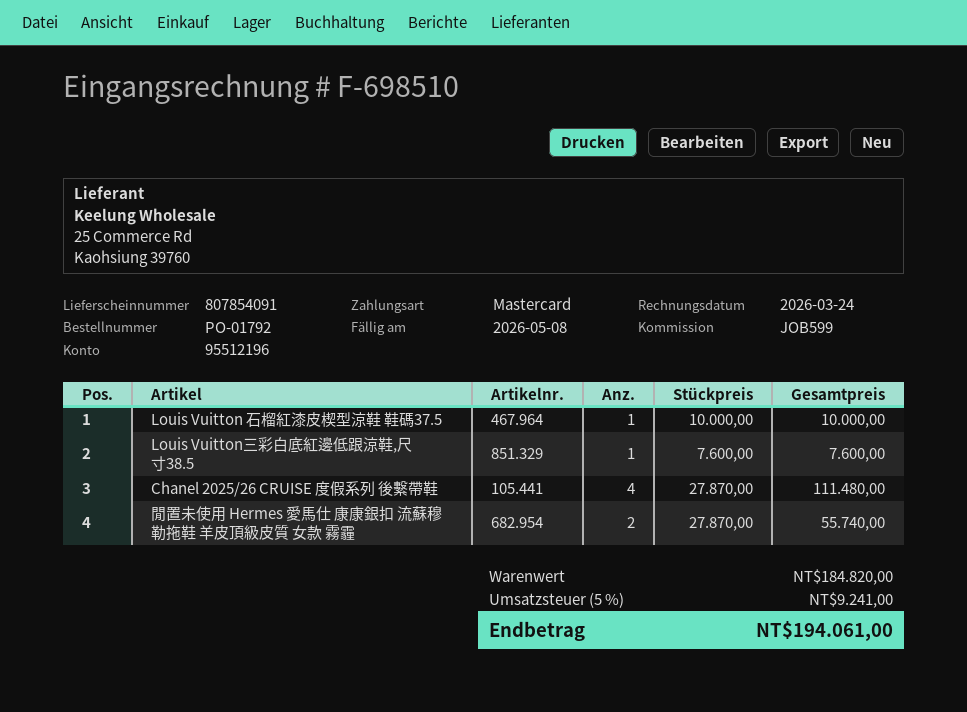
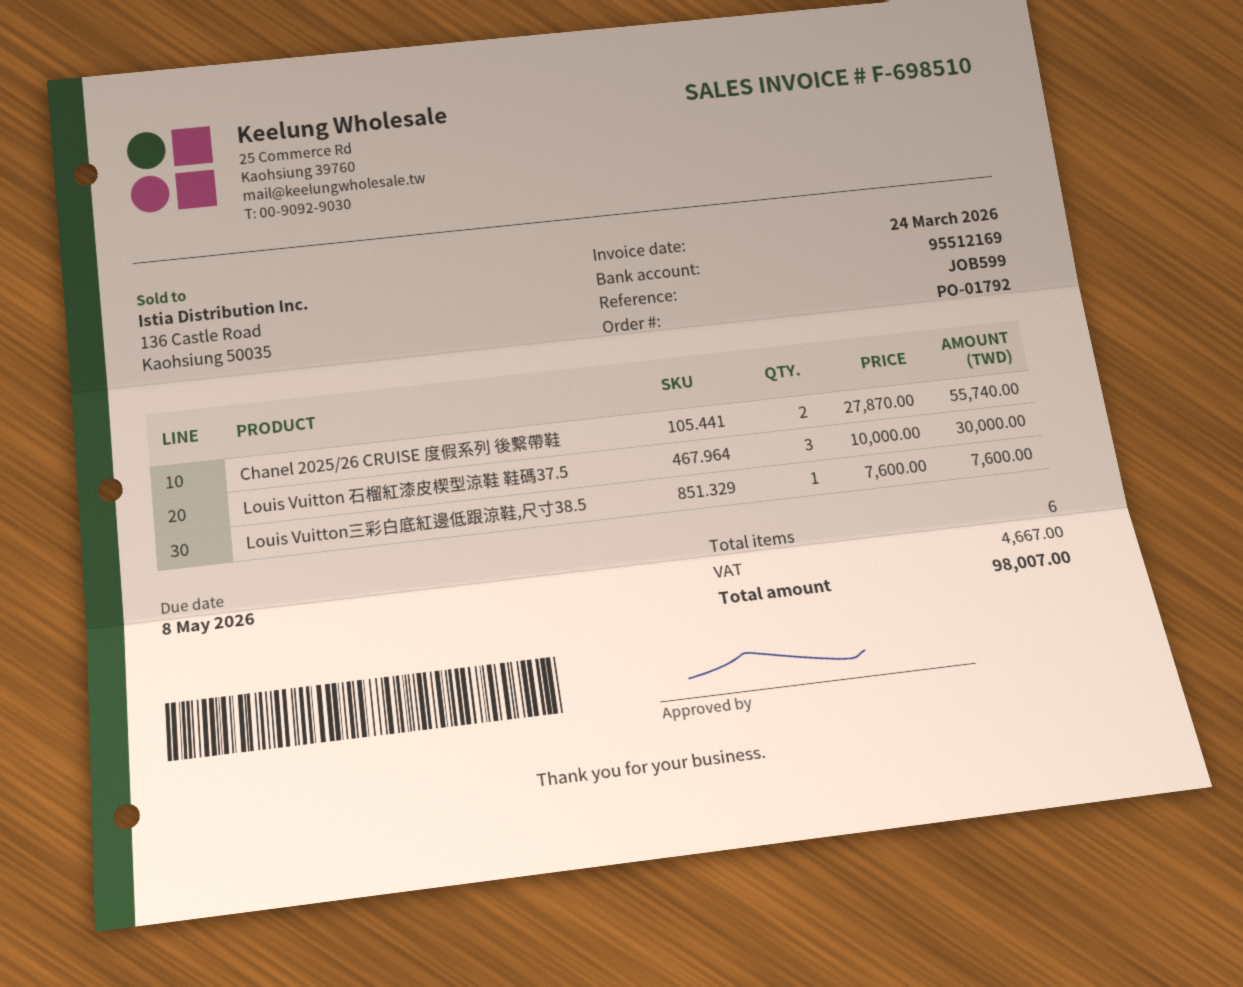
bank account: 95512196 -> 95512169
Louis Vuitton 石榴紅漆皮楔型涼鞋 鞋碼37.5: 1 x 10000.00 = 10000.00 -> 3 x 10000.00 = 30000.00
Chanel 2025/26 CRUISE 度假系列 後繫帶鞋: 4 x 27870.00 = 111480.00 -> 2 x 27870.00 = 55740.00
閒置未使用 Hermes 愛馬仕 康康銀扣 流蘇穆勒拖鞋 羊皮頂級皮質 女款 霧霾: 2 x 27870.00 = 55740.00 -> none
tax: 9241.00 -> 4667.00
total: 194061.00 -> 98007.00

